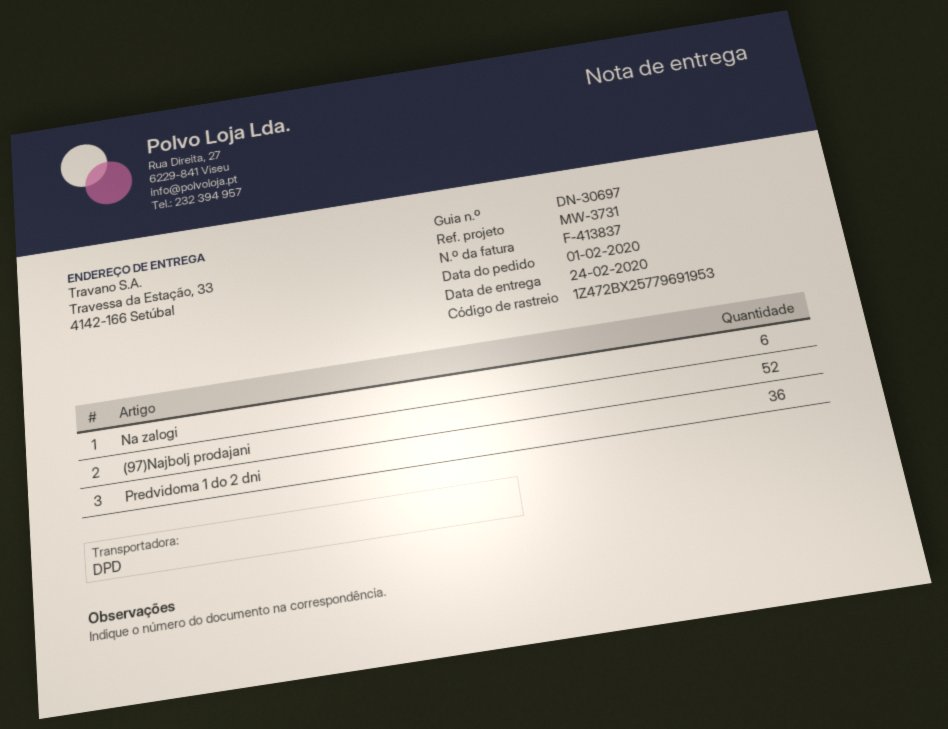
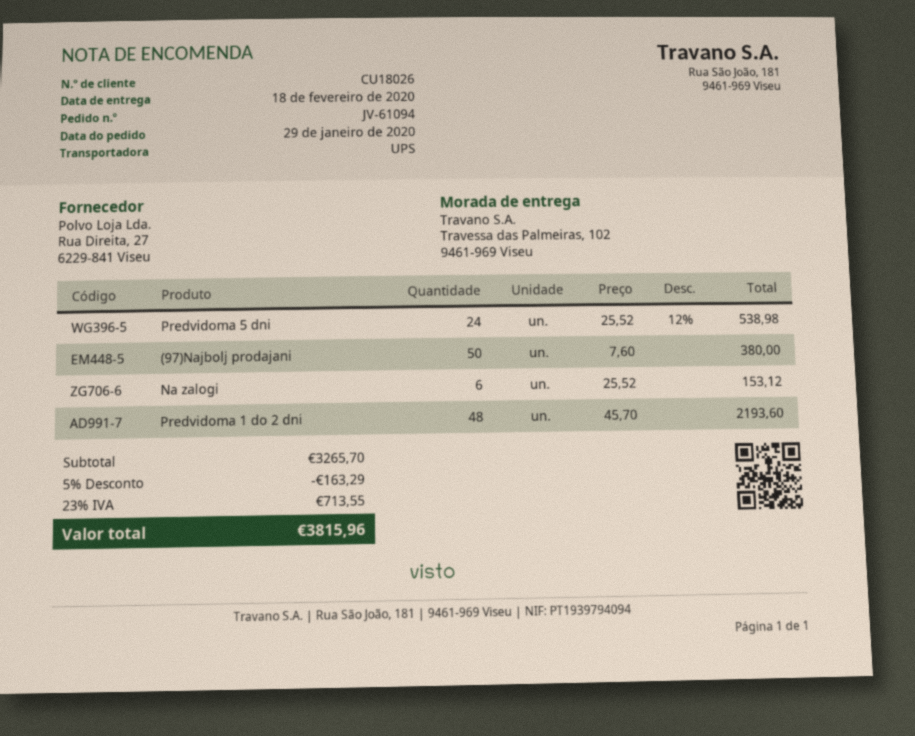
order date: 2020-02-01 -> 2020-01-29
delivery date: 2020-02-24 -> 2020-02-18
shipping method: DPD -> UPS
ship to: Travessa da Estação, 33, 4142-166 Setúbal -> Travessa das Palmeiras, 102, 9461-969 Viseu
(97)Najbolj prodajani: 52 -> 50
Predvidoma 1 do 2 dni: 36 -> 48
Predvidoma 5 dni: none -> 24

